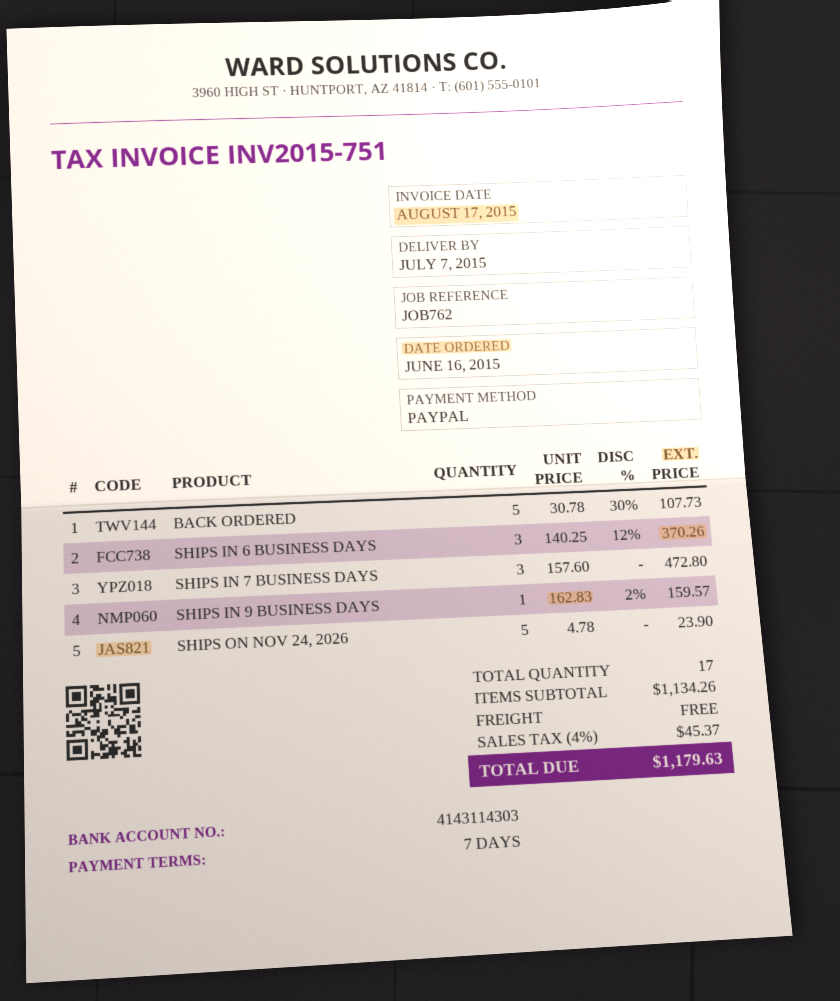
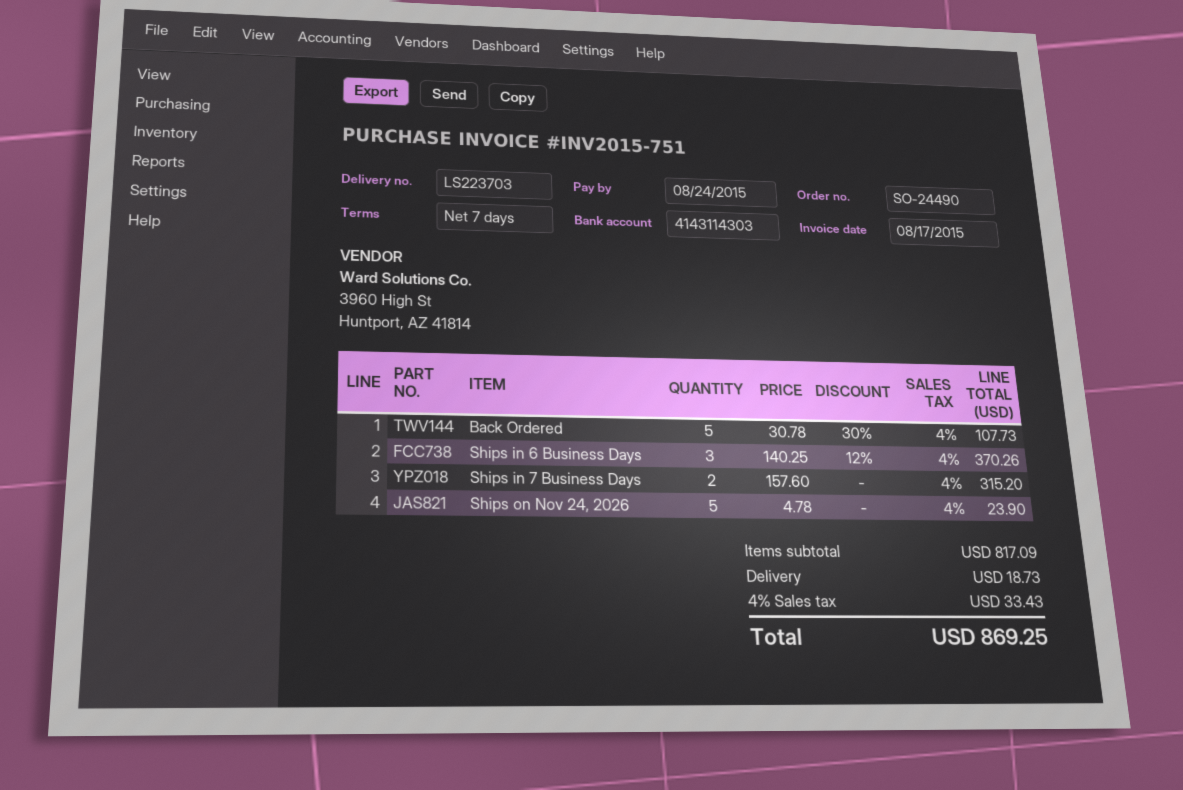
SHIPS IN 7 BUSINESS DAYS: 3 x 157.60 = 472.80 -> 2 x 157.60 = 315.20
SHIPS IN 9 BUSINESS DAYS: 1 x 162.83 - 2% = 159.57 -> none
subtotal: 1134.26 -> 817.09
shipping: 0.00 -> 18.73
tax: 4% = 45.37 -> 4% = 33.43
total: 1179.63 -> 869.25

